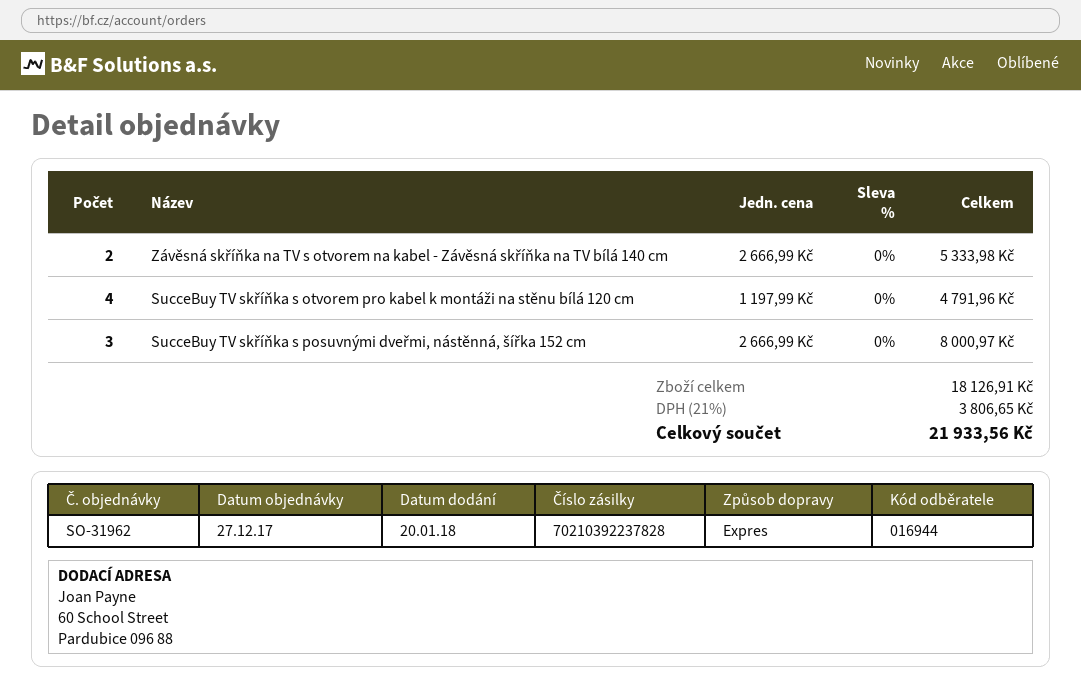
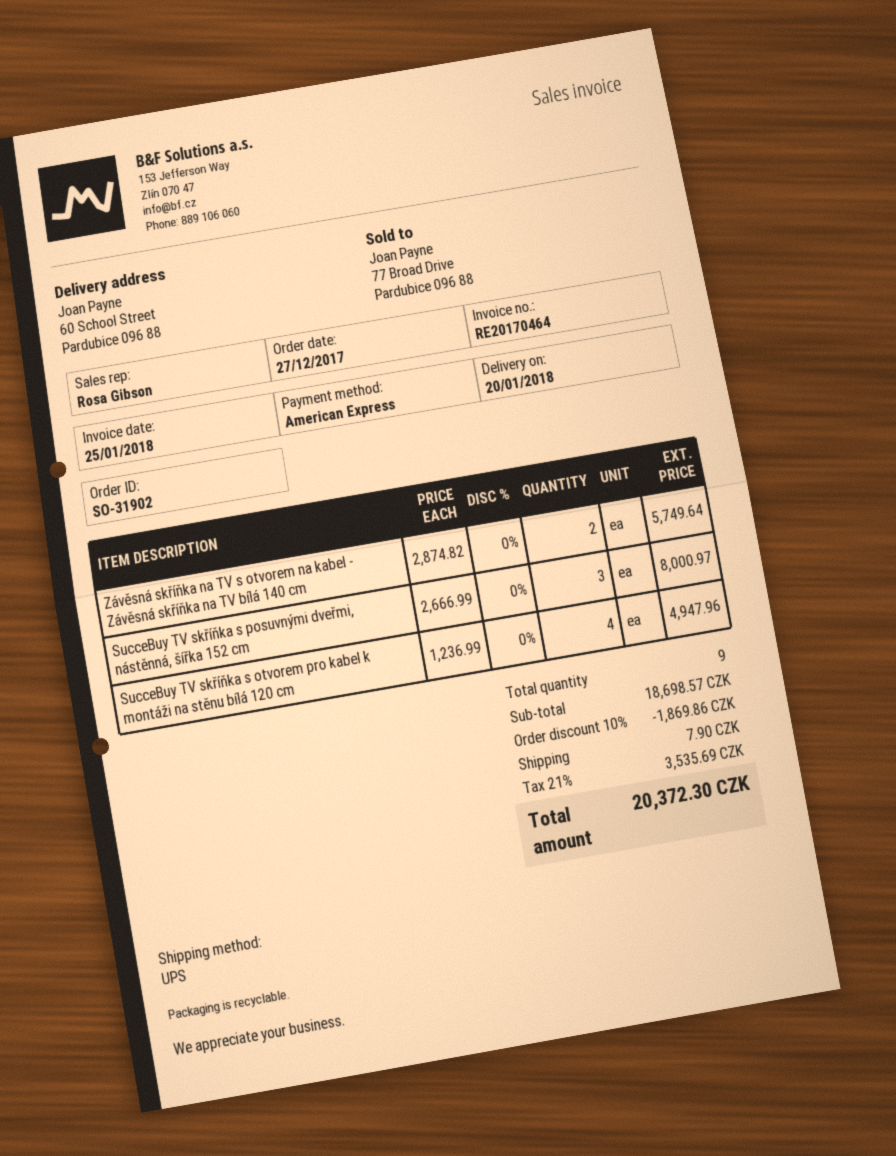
order number: SO-31962 -> SO-31902
shipping method: express -> UPS
Závěsná skříňka na TV s otvorem na kabel - Závěsná skříňka na TV bílá 140 cm: 2 x 2666.99 = 5333.98 -> 2 x 2874.82 = 5749.64
SucceBuy TV skříňka s otvorem pro kabel k montáži na stěnu bílá 120 cm: 4 x 1197.99 = 4791.96 -> 4 x 1236.99 = 4947.96
subtotal: 18126.91 -> 18698.57
discount: none -> 10% = 1869.86
shipping: none -> 7.90
tax: 21% = 3806.65 -> 21% = 3535.69
total: 21933.56 -> 20372.30

